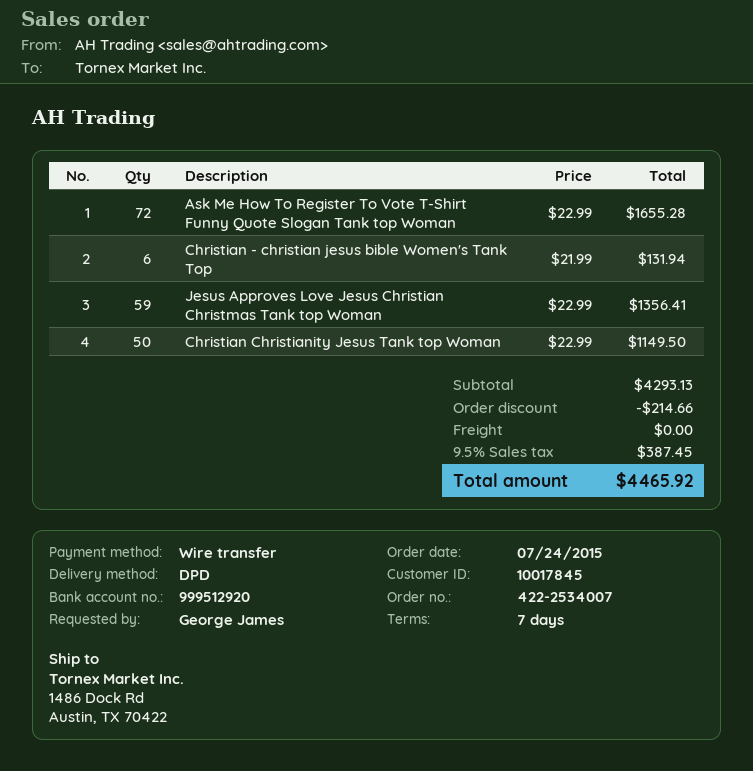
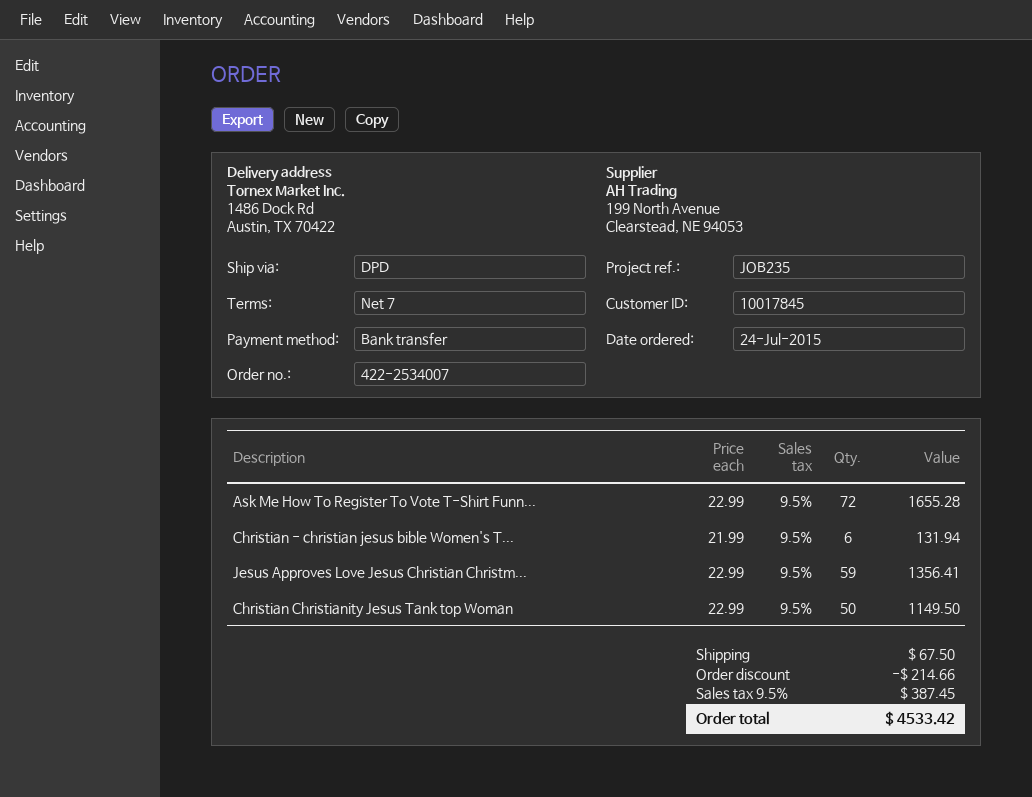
shipping: 0.00 -> 67.50
total: 4465.92 -> 4533.42

